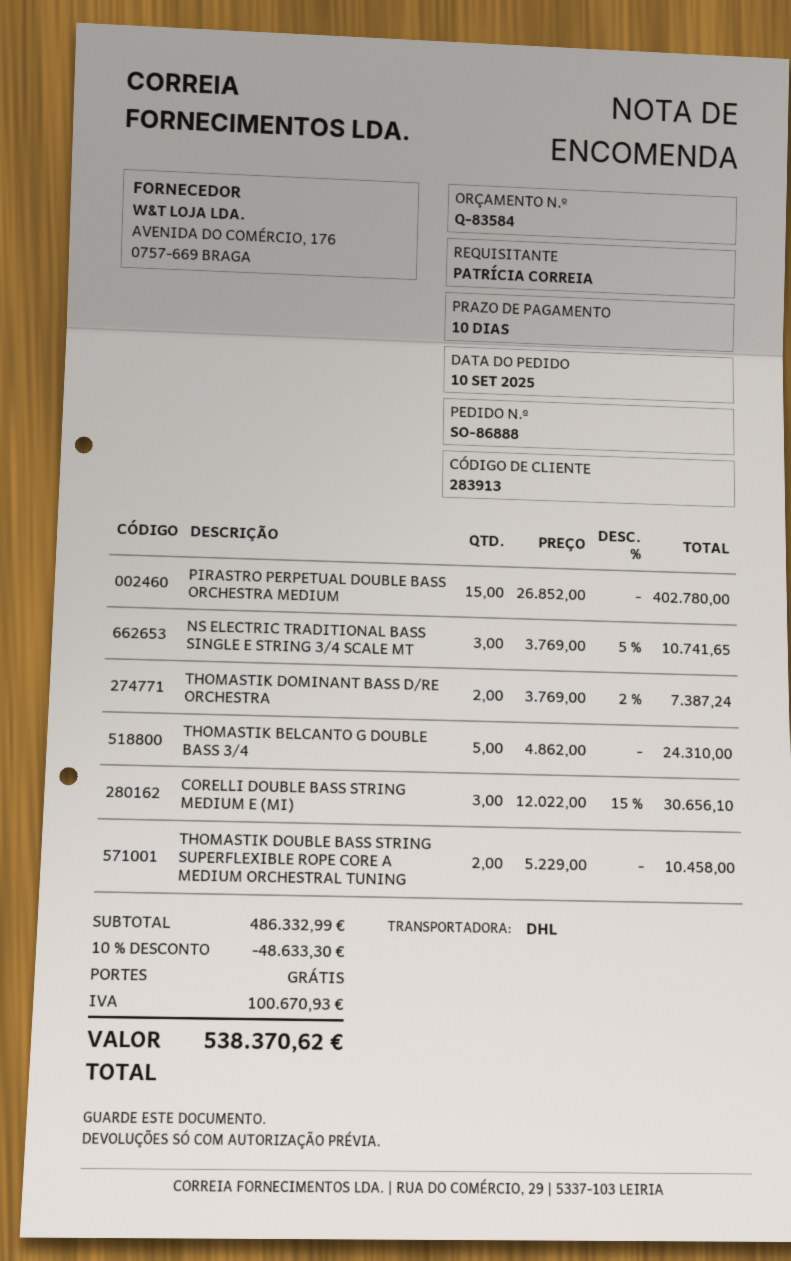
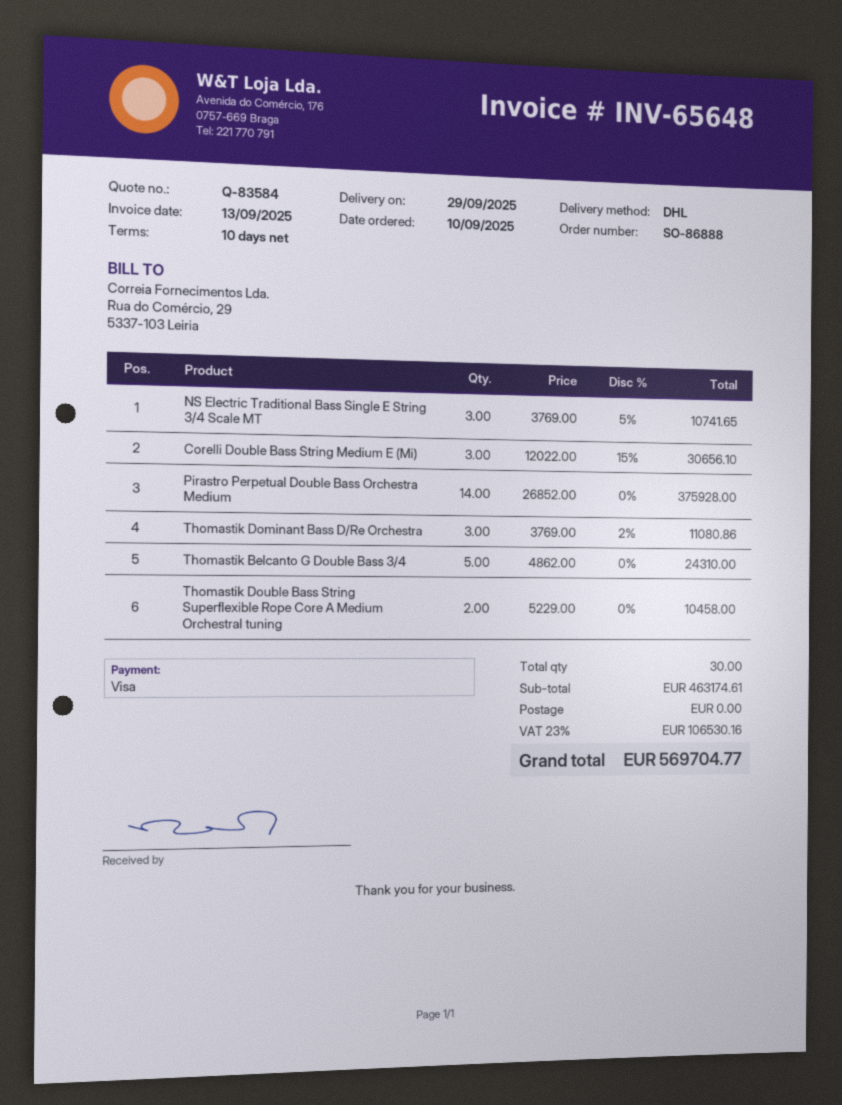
PIRASTRO PERPETUAL DOUBLE BASS ORCHESTRA MEDIUM: 15 x 26852.00 = 402780.00 -> 14 x 26852.00 = 375928.00
THOMASTIK DOMINANT BASS D/RE ORCHESTRA: 2 x 3769.00 - 2% = 7387.24 -> 3 x 3769.00 - 2% = 11080.86
subtotal: 486332.99 -> 463174.61
discount: 10% = 48633.30 -> none
tax: 100670.93 -> 106530.16
total: 538370.62 -> 569704.77

